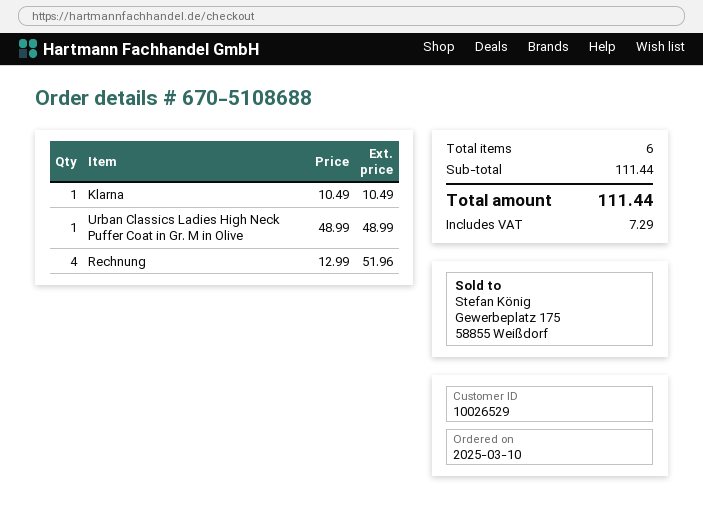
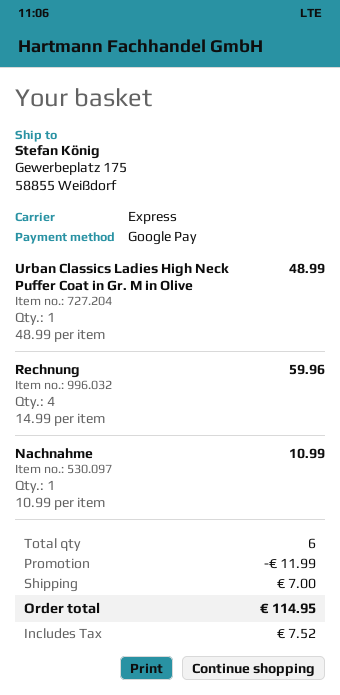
Klarna: 1 x 10.49 = 10.49 -> none
Rechnung: 4 x 12.99 = 51.96 -> 4 x 14.99 = 59.96
Nachnahme: none -> 1 x 10.99 = 10.99
discount: none -> 11.99
shipping: none -> 7.00
tax: 7.29 -> 7.52
total: 111.44 -> 114.95

